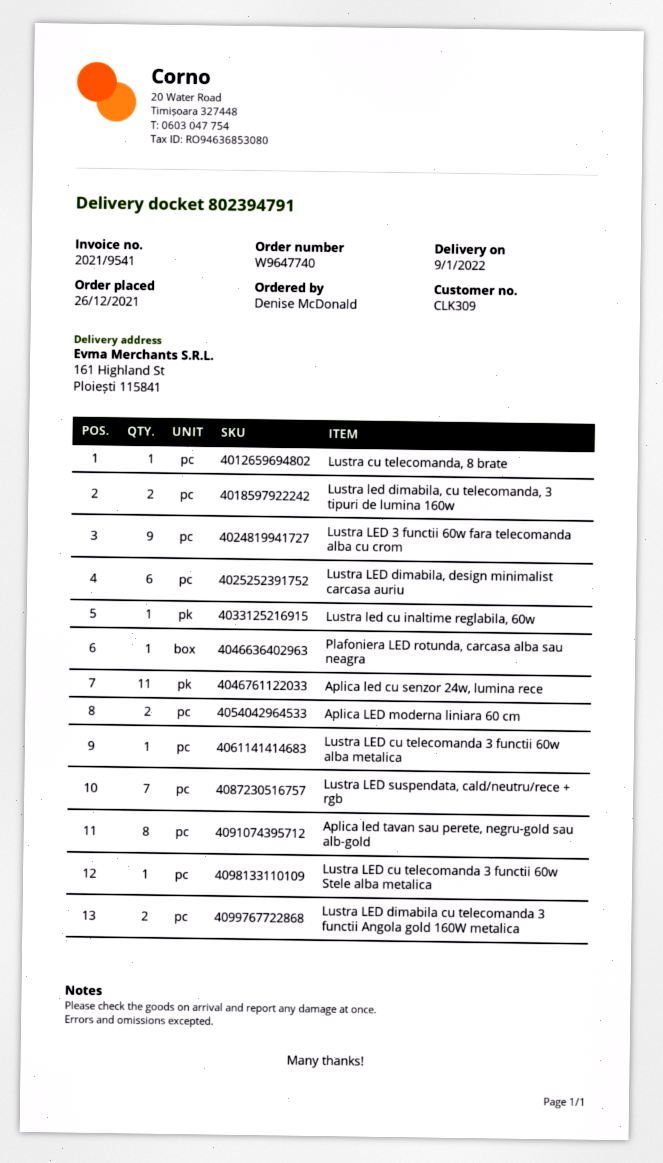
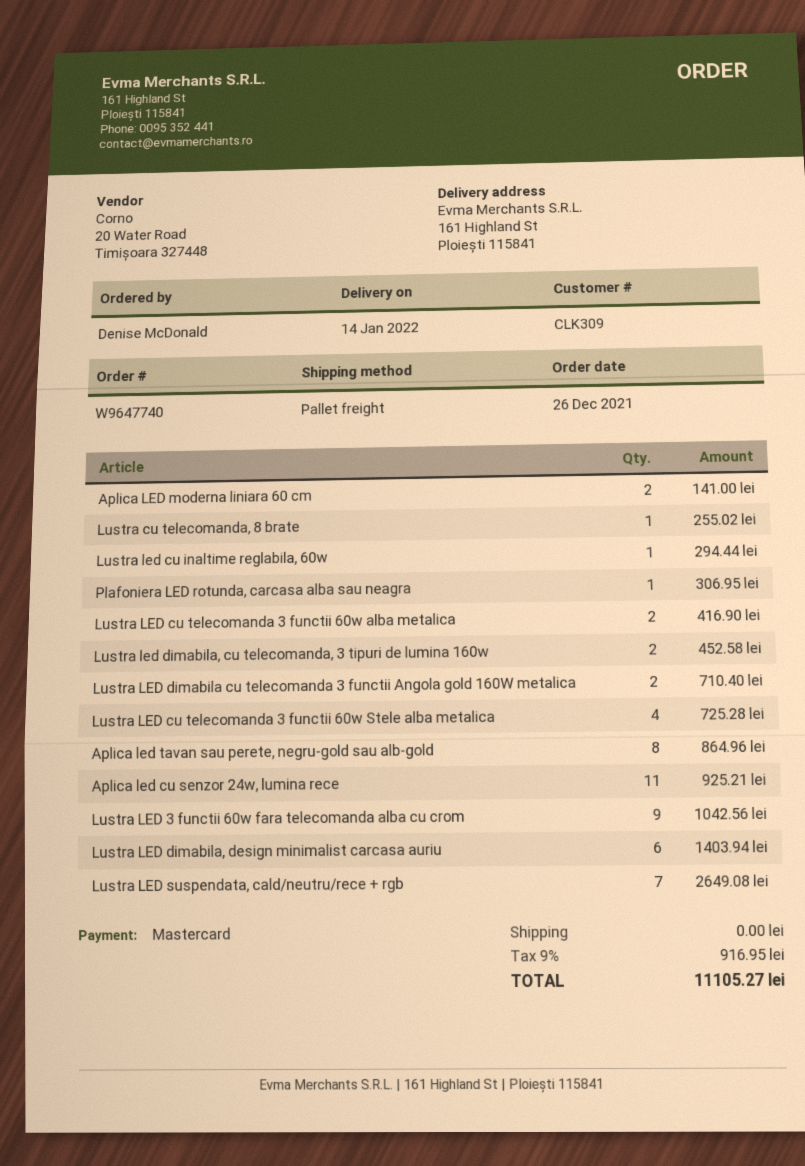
delivery date: 2022-01-09 -> 2022-01-14
Lustra LED cu telecomanda 3 functii 60w alba metalica: 1 -> 2
Lustra LED cu telecomanda 3 functii 60w Stele alba metalica: 1 -> 4

